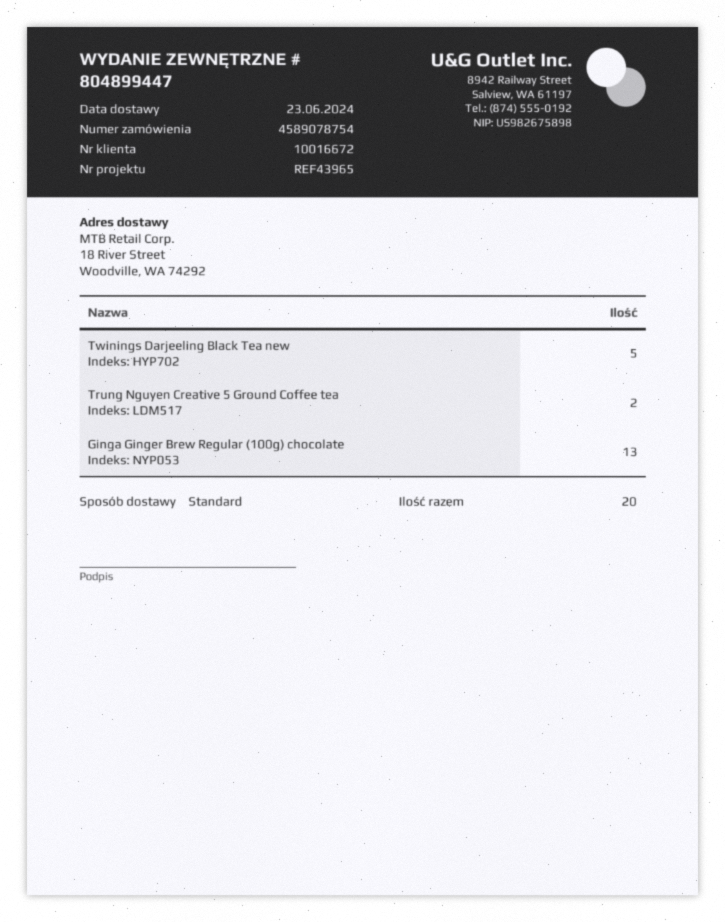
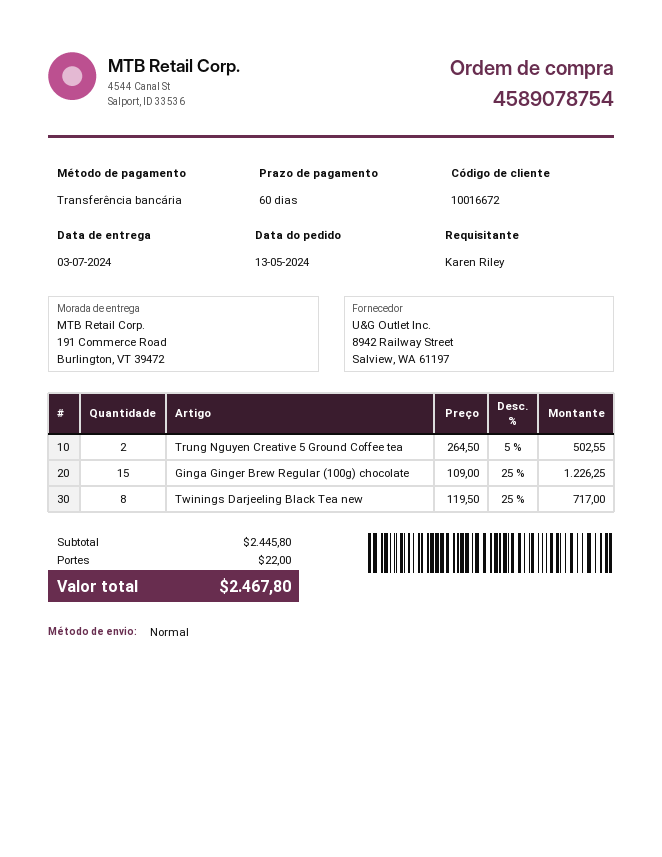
delivery date: 2024-06-23 -> 2024-07-03
ship to: 18 River Street, Woodville, WA 74292 -> 191 Commerce Road, Burlington, VT 39472
Twinings Darjeeling Black Tea new: 5 -> 8
Ginga Ginger Brew Regular (100g) chocolate: 13 -> 15

